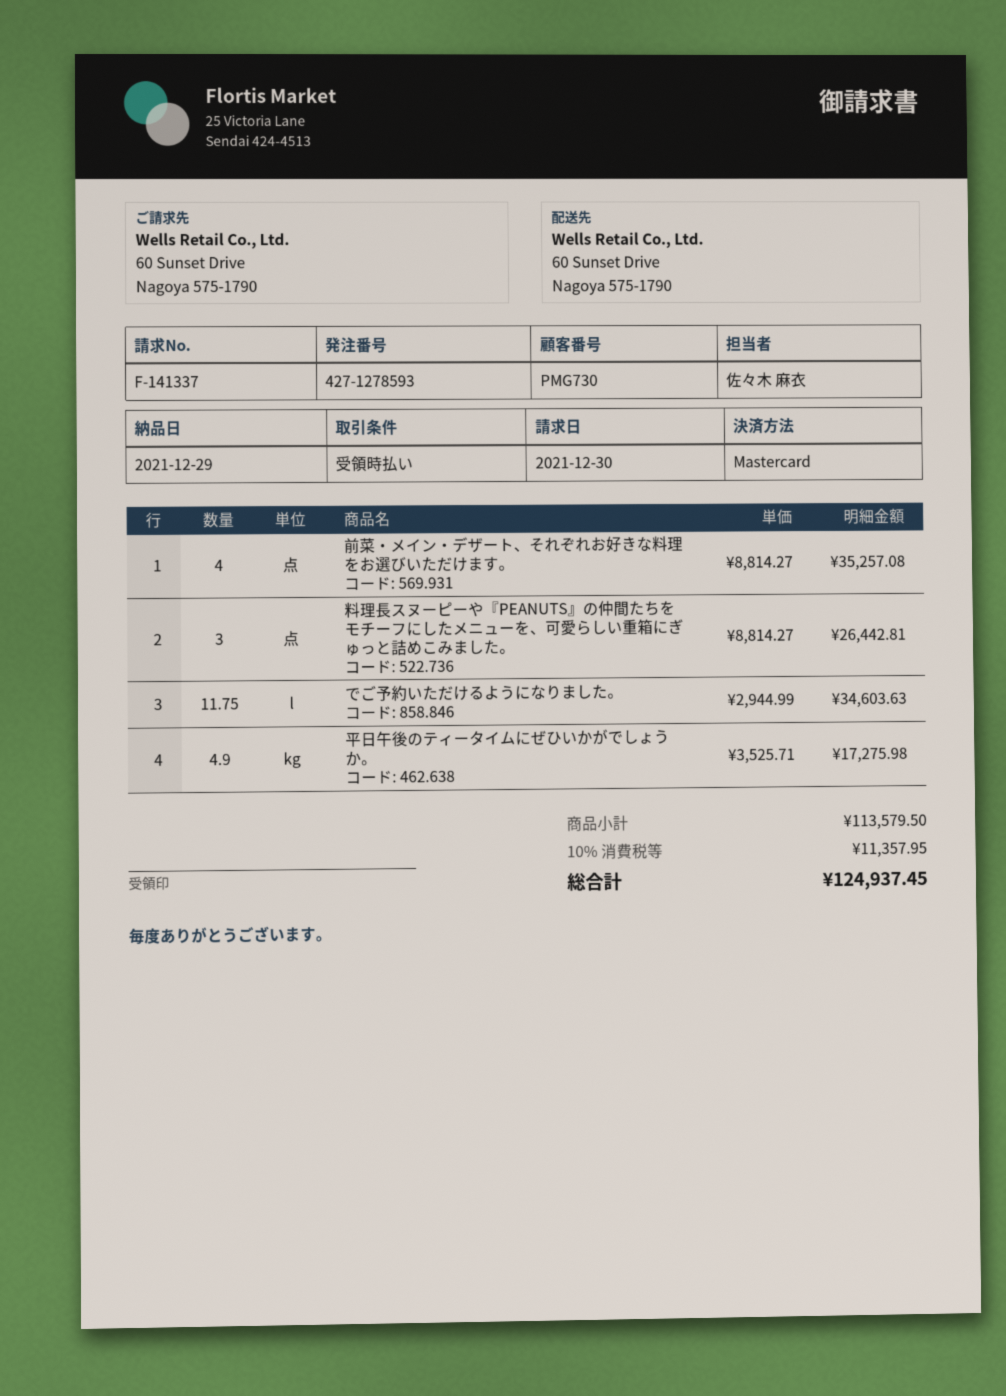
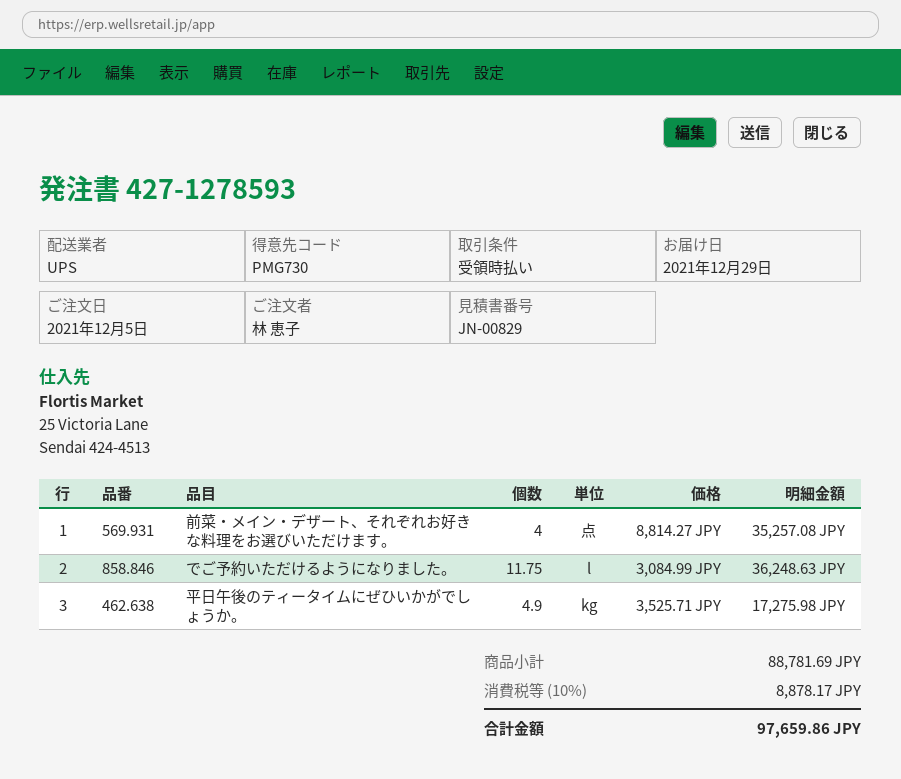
料理長スヌーピーや『PEANUTS』の仲間たちをモチーフにしたメニューを、可愛らしい重箱にぎゅっと詰めこみました。: 3 x 8814.27 = 26442.81 -> none
でご予約いただけるようになりました。: 11.75 x 2944.99 = 34603.63 -> 11.75 x 3084.99 = 36248.63
subtotal: 113579.50 -> 88781.69
tax: 10% = 11357.95 -> 10% = 8878.17
total: 124937.45 -> 97659.86

